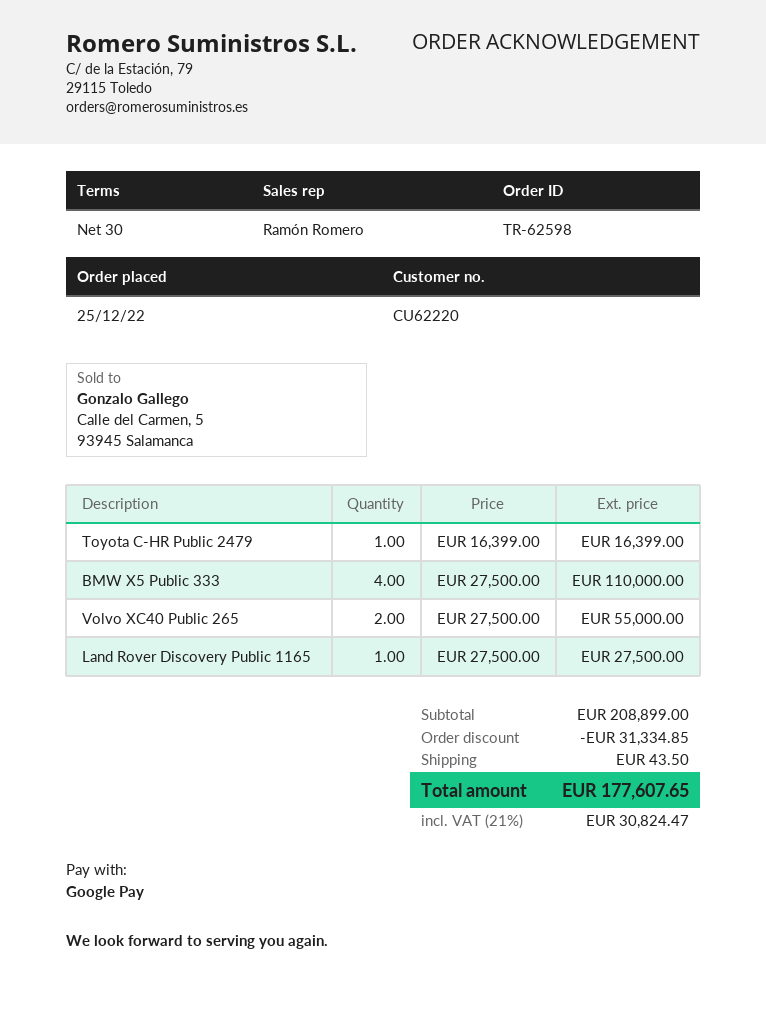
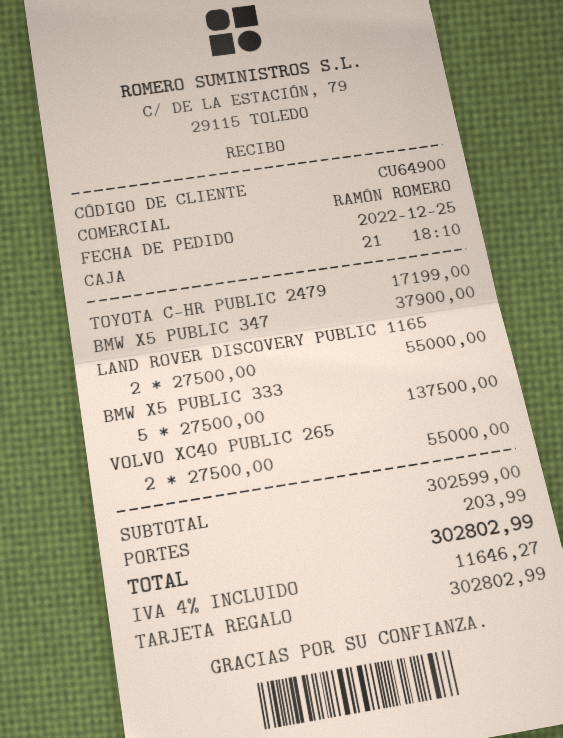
customer number: CU62220 -> CU64900
payment method: Google Pay -> gift card
Toyota C-HR Public 2479: 1 x 16399.00 = 16399.00 -> 1 x 17199.00 = 17199.00
BMW X5 Public 333: 4 x 27500.00 = 110000.00 -> 5 x 27500.00 = 137500.00
Land Rover Discovery Public 1165: 1 x 27500.00 = 27500.00 -> 2 x 27500.00 = 55000.00
BMW X5 PUBLIC 347: none -> 1 x 37900.00 = 37900.00
subtotal: 208899.00 -> 302599.00
discount: 31334.85 -> none
shipping: 43.50 -> 203.99
tax: 21% = 30824.47 -> 4% = 11646.27
total: 177607.65 -> 302802.99

